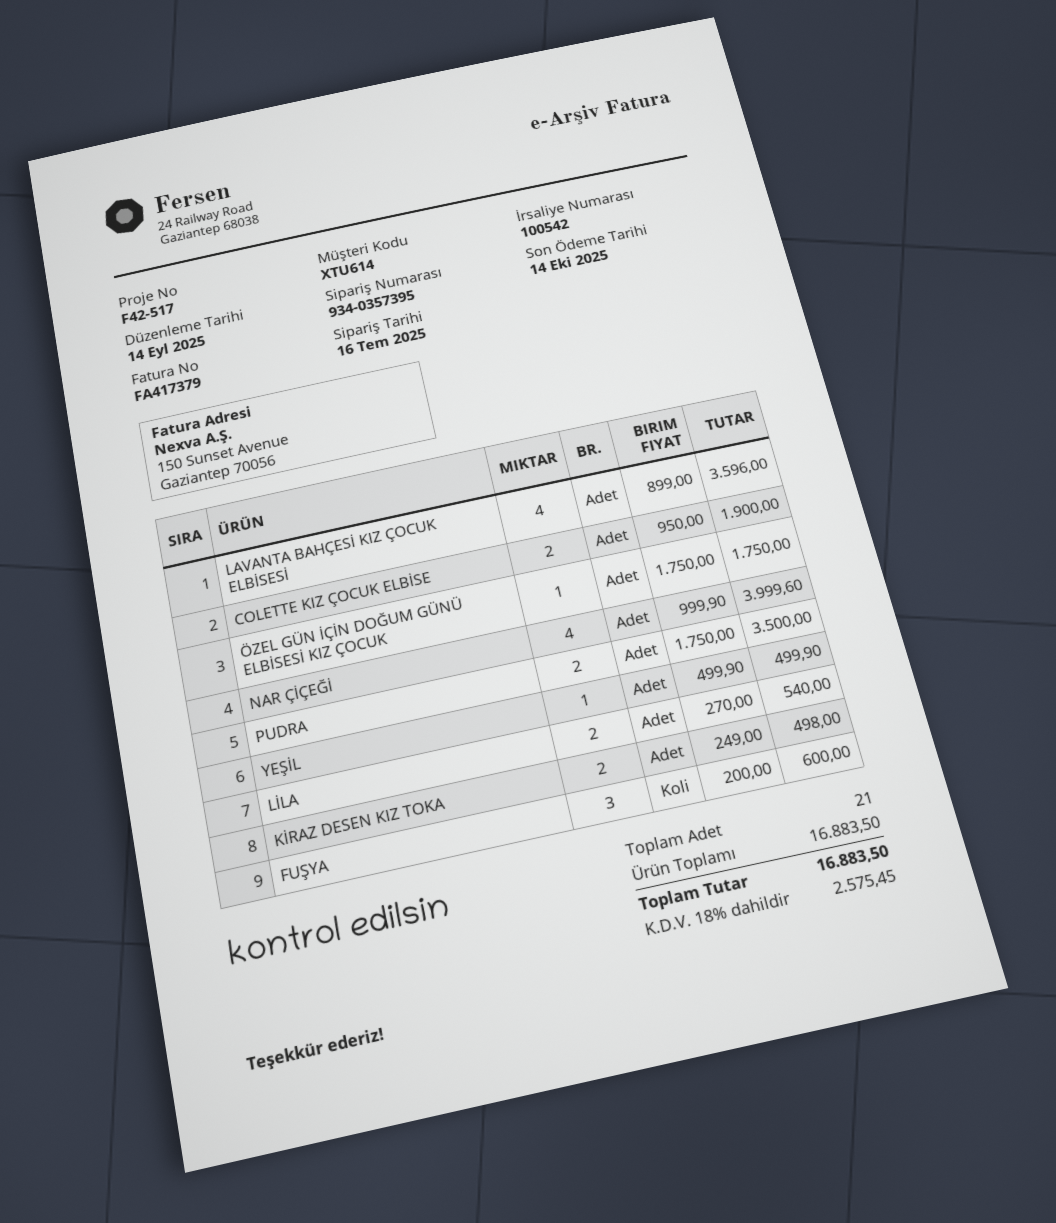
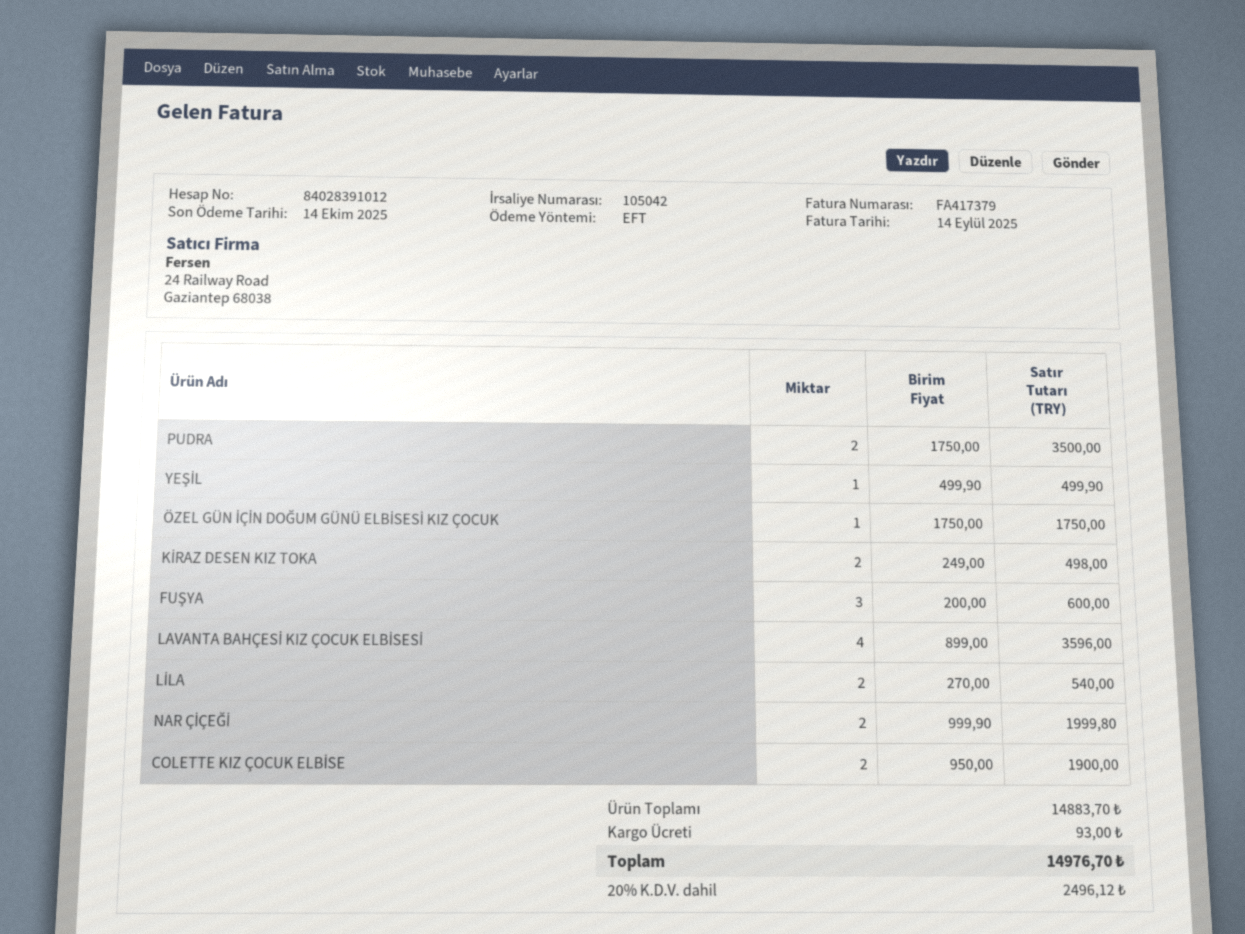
delivery note number: 100542 -> 105042
NAR ÇİÇEĞİ: 4 x 999.90 = 3999.60 -> 2 x 999.90 = 1999.80
subtotal: 16883.50 -> 14883.70
shipping: none -> 93.00
tax: 18% = 2575.45 -> 20% = 2496.12
total: 16883.50 -> 14976.70

